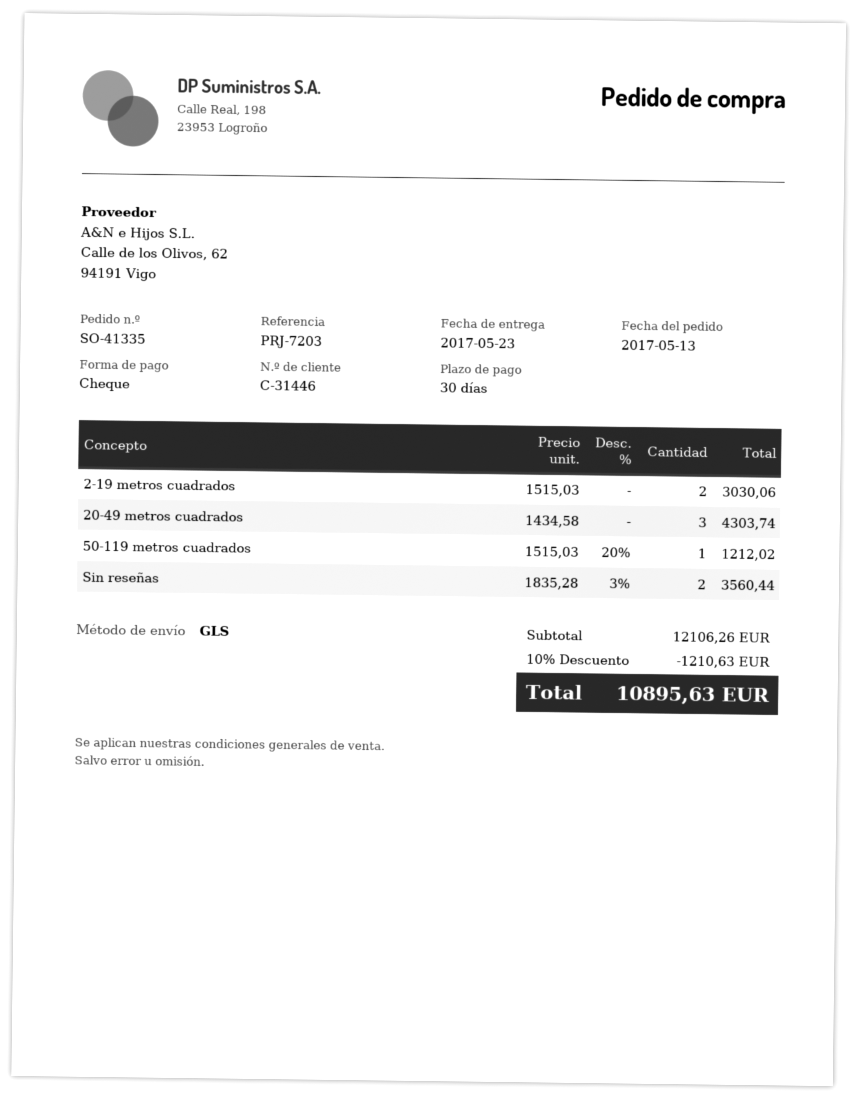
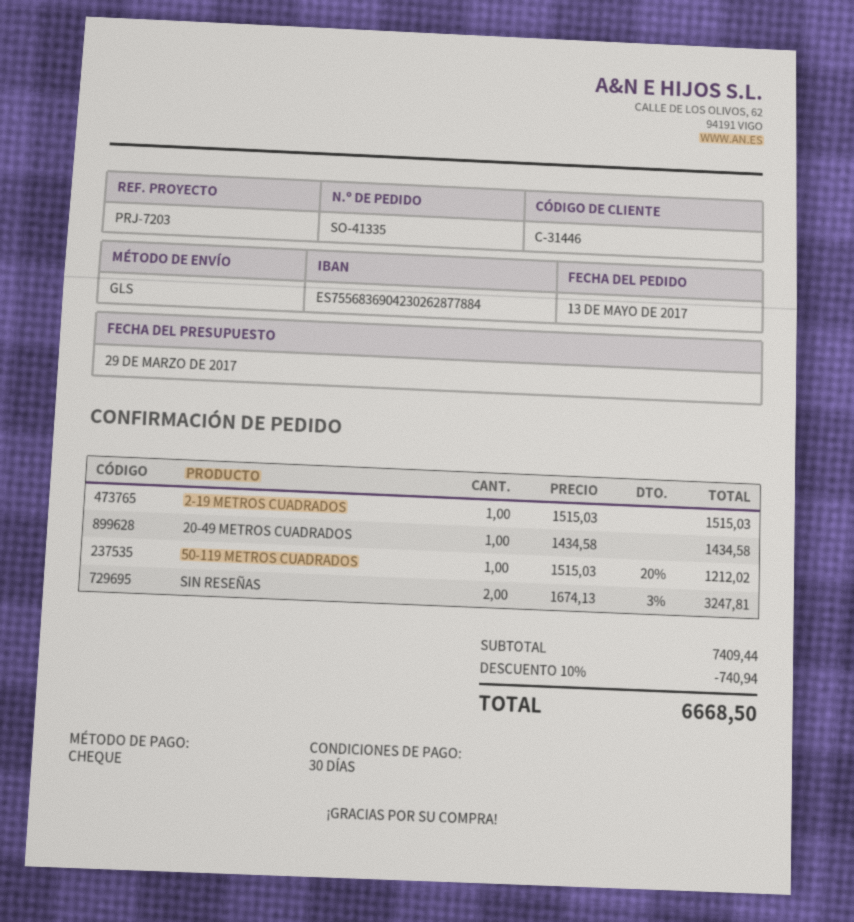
2-19 metros cuadrados: 2 x 1515.03 = 3030.06 -> 1 x 1515.03 = 1515.03
20-49 metros cuadrados: 3 x 1434.58 = 4303.74 -> 1 x 1434.58 = 1434.58
Sin reseñas: 2 x 1835.28 - 3% = 3560.44 -> 2 x 1674.13 - 3% = 3247.81
subtotal: 12106.26 -> 7409.44
discount: 10% = 1210.63 -> 10% = 740.94
total: 10895.63 -> 6668.50

